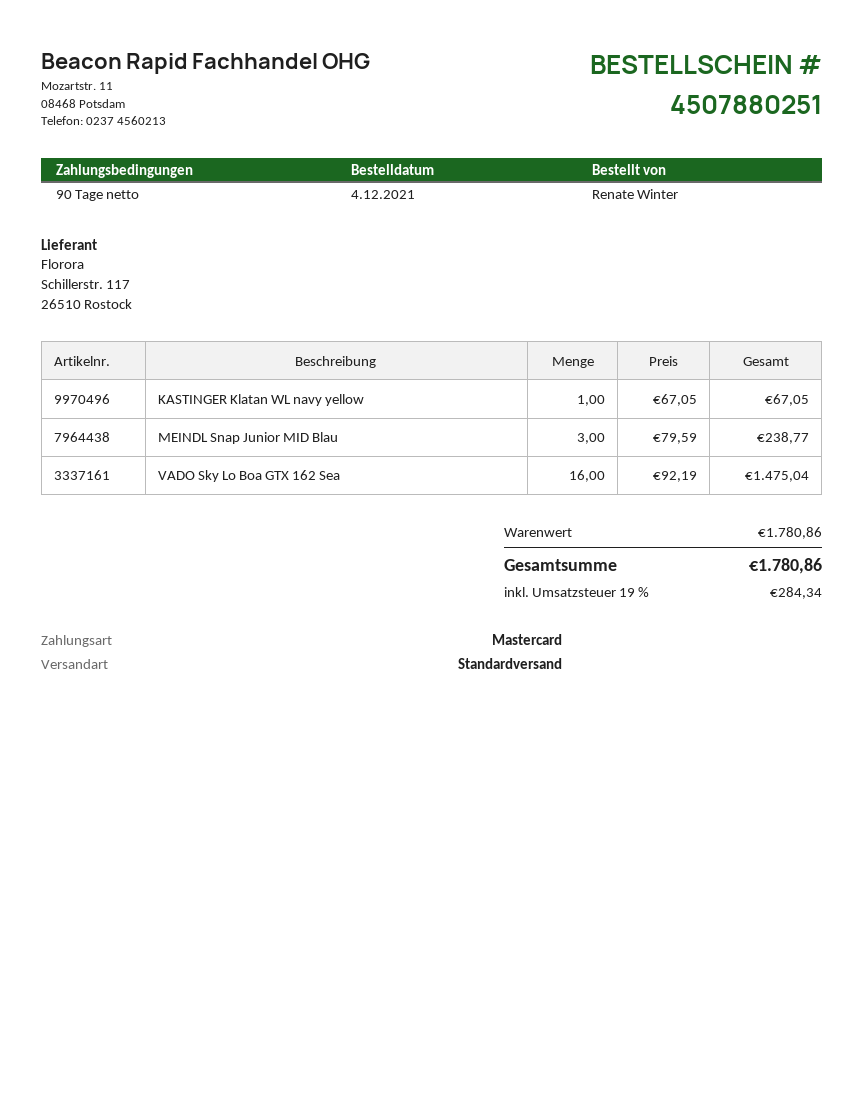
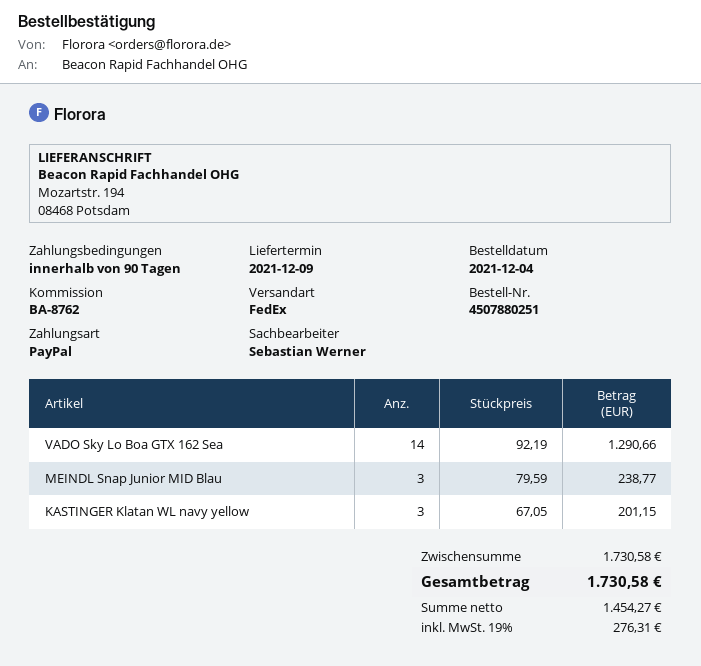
payment method: Mastercard -> PayPal
shipping method: standard -> FedEx
KASTINGER Klatan WL navy yellow: 1 x 67.05 = 67.05 -> 3 x 67.05 = 201.15
VADO Sky Lo Boa GTX 162 Sea: 16 x 92.19 = 1475.04 -> 14 x 92.19 = 1290.66
subtotal: 1780.86 -> 1730.58
tax: 19% = 284.34 -> 19% = 276.31
total: 1780.86 -> 1730.58

